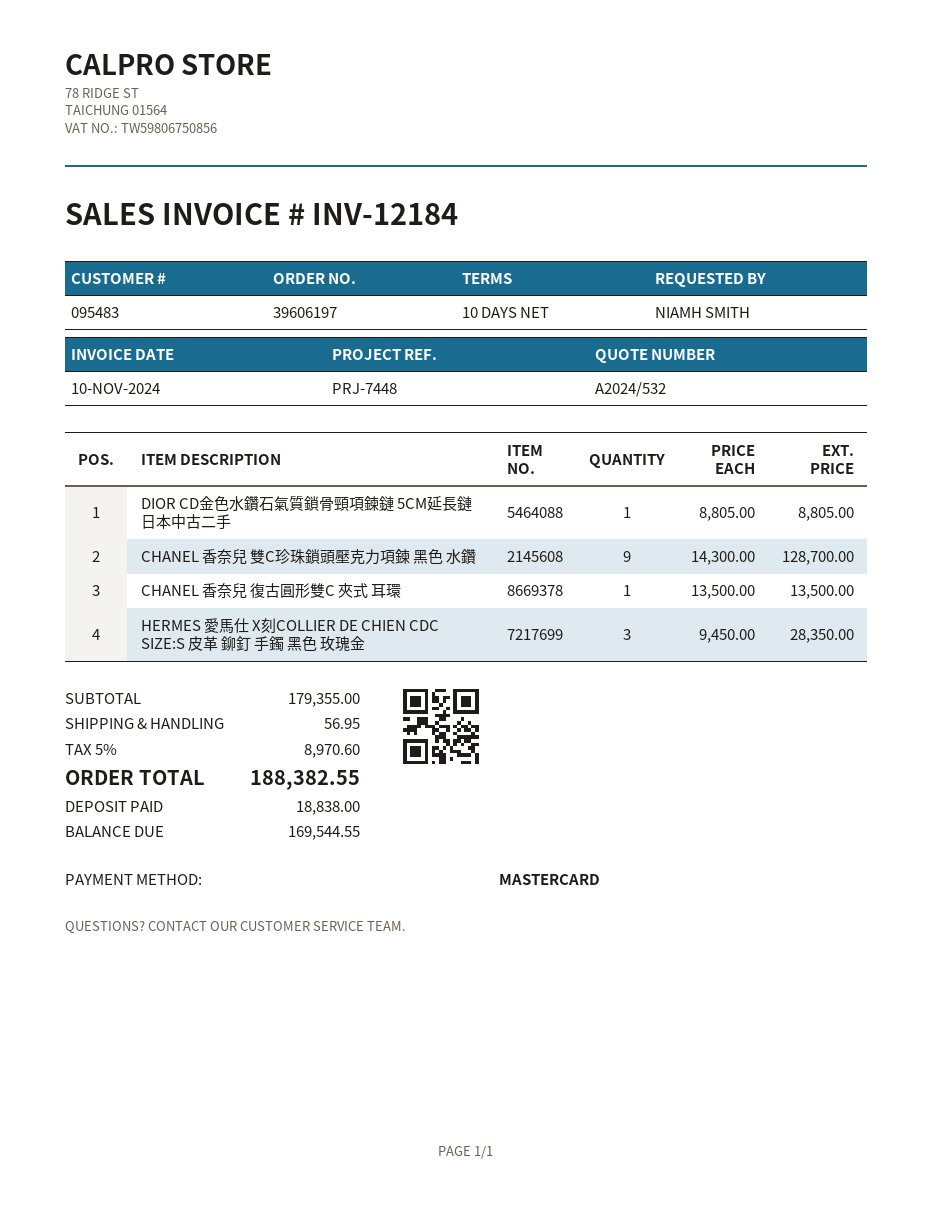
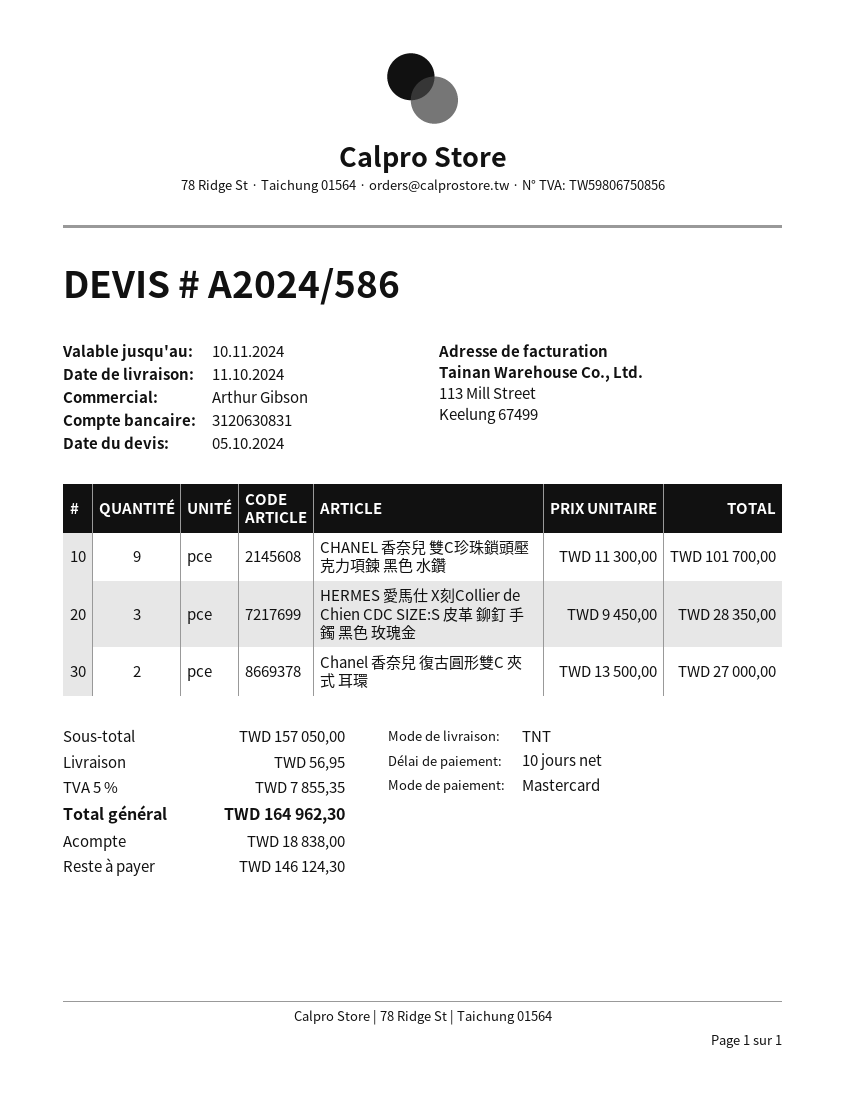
quote number: A2024/532 -> A2024/586
DIOR CD金色水鑽石氣質鎖骨頸項鍊鏈 5CM延長鏈 日本中古二手: 1 x 8805.00 = 8805.00 -> none
CHANEL 香奈兒 雙C珍珠鎖頭壓克力項鍊 黑色 水鑽: 9 x 14300.00 = 128700.00 -> 9 x 11300.00 = 101700.00
CHANEL 香奈兒 復古圓形雙C 夾式 耳環: 1 x 13500.00 = 13500.00 -> 2 x 13500.00 = 27000.00
subtotal: 179355.00 -> 157050.00
tax: 5% = 8970.60 -> 5% = 7855.35
total: 188382.55 -> 164962.30
balance: 169544.55 -> 146124.30

